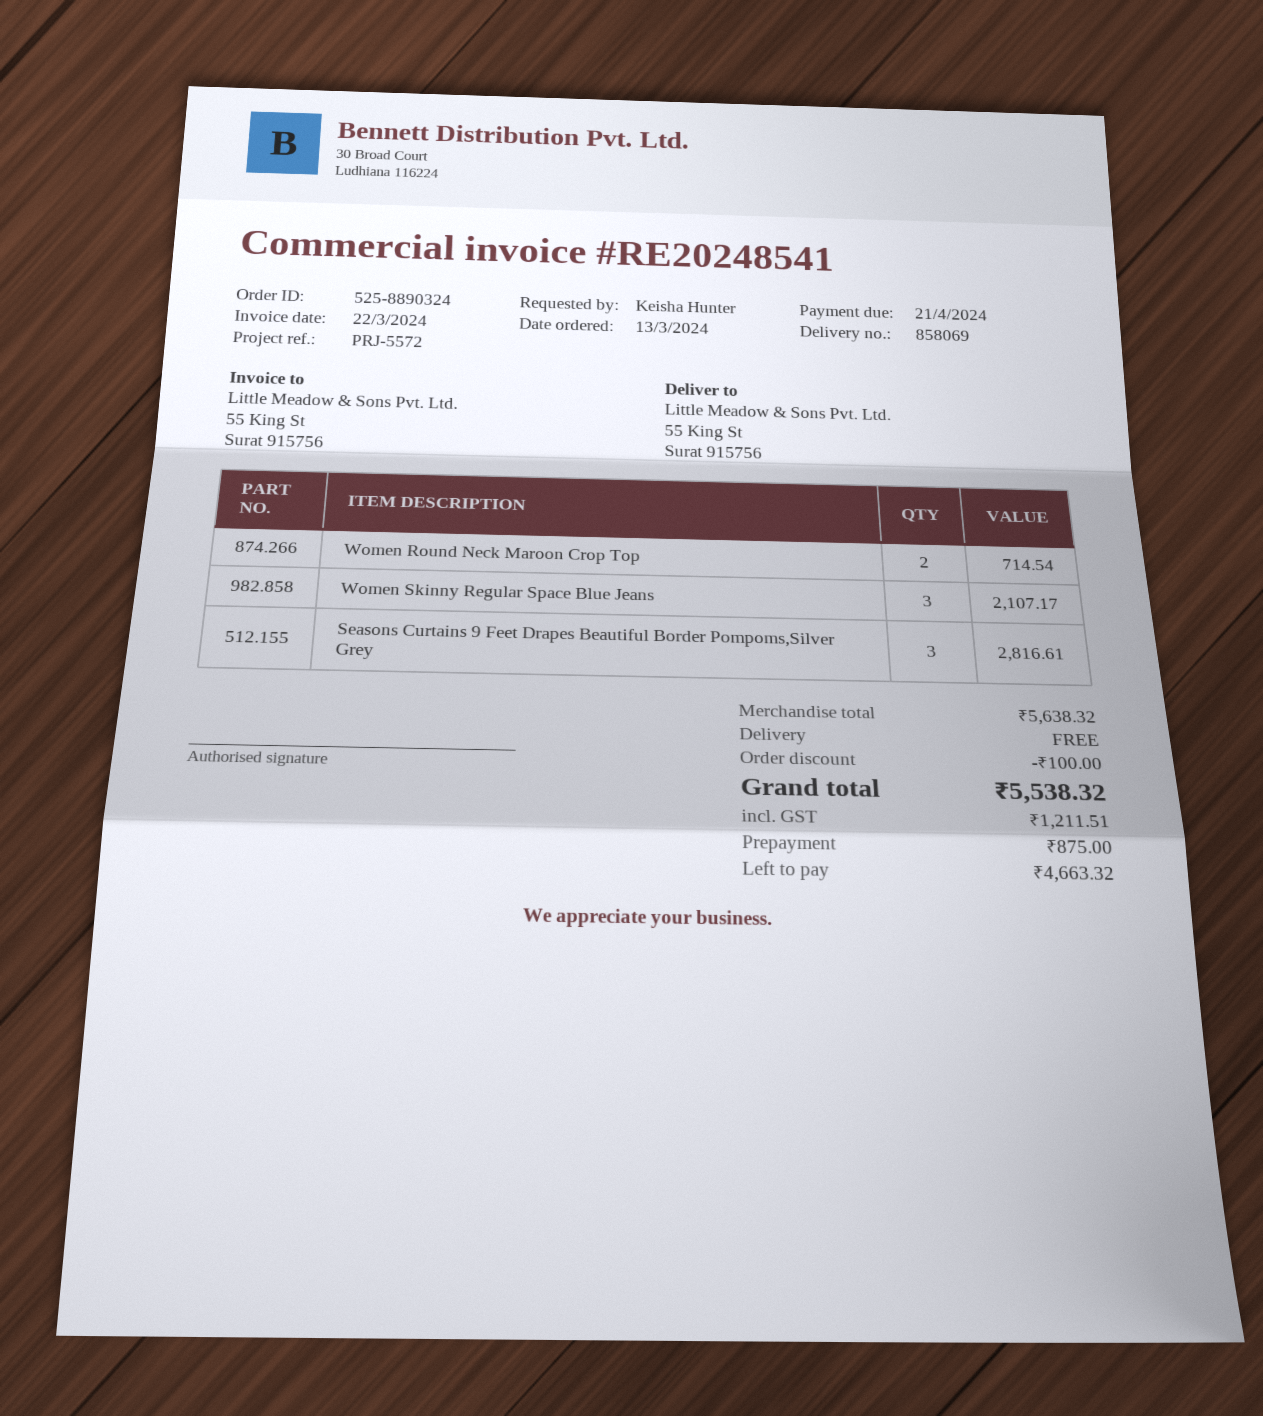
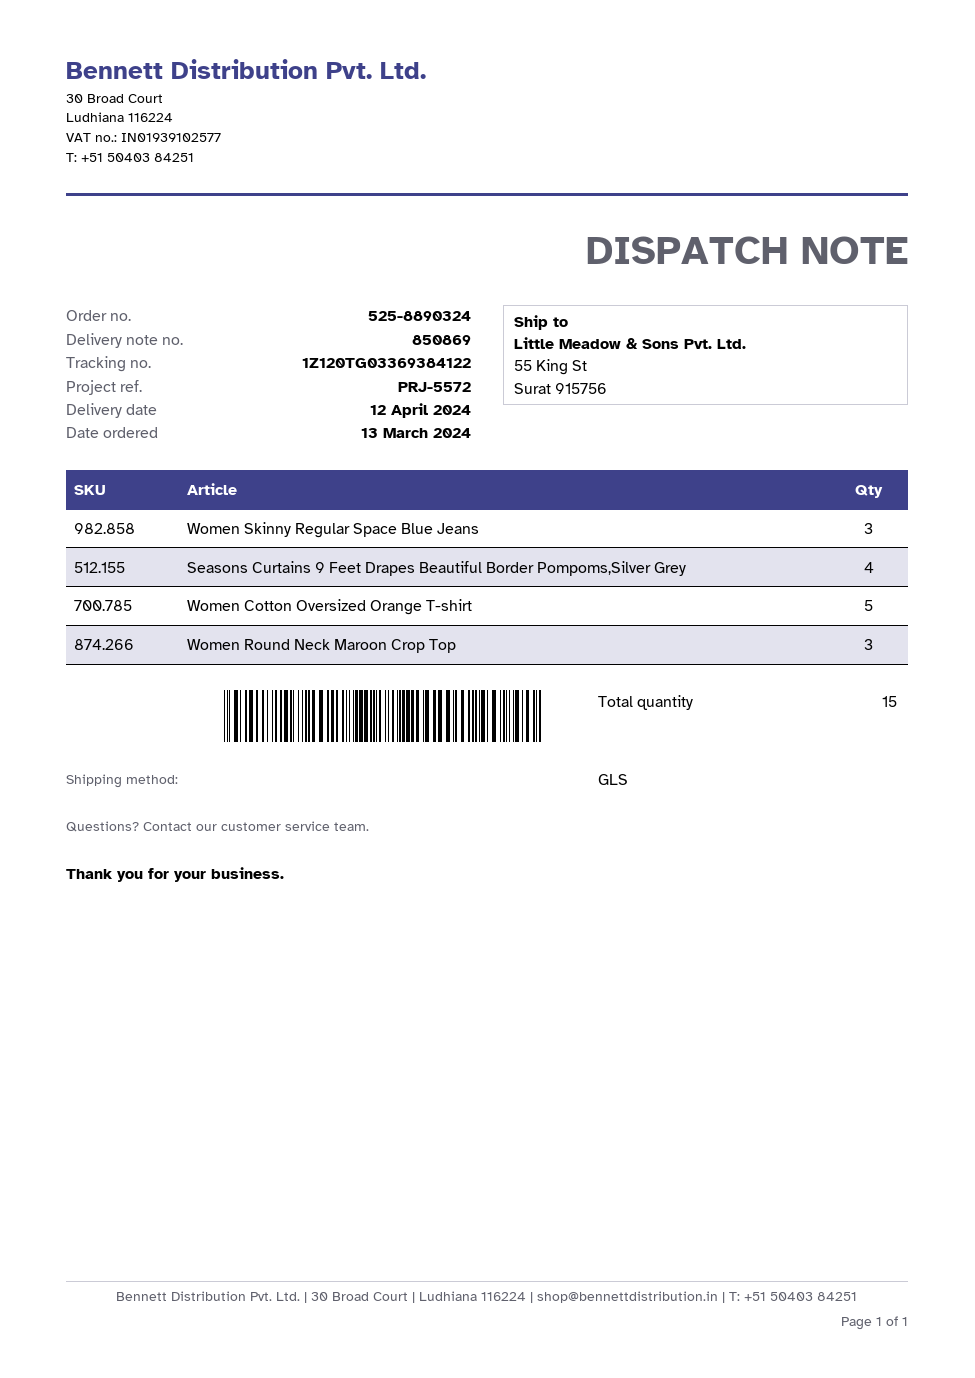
delivery note number: 858069 -> 850869
Women Round Neck Maroon Crop Top: 2 -> 3
Seasons Curtains 9 Feet Drapes Beautiful Border Pompoms,Silver Grey: 3 -> 4
Women Cotton Oversized Orange T-shirt: none -> 5

